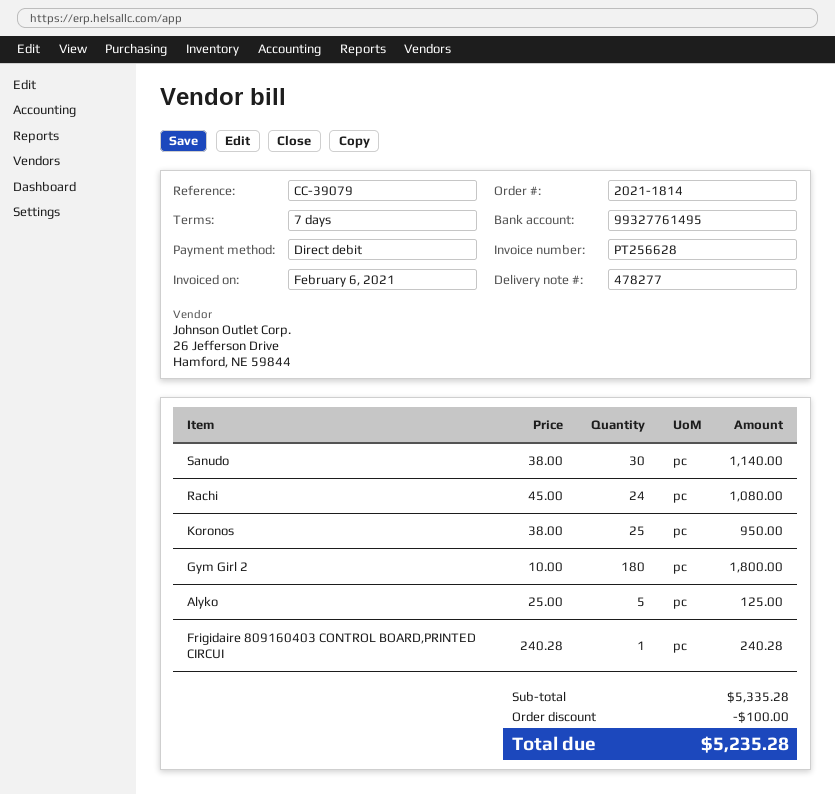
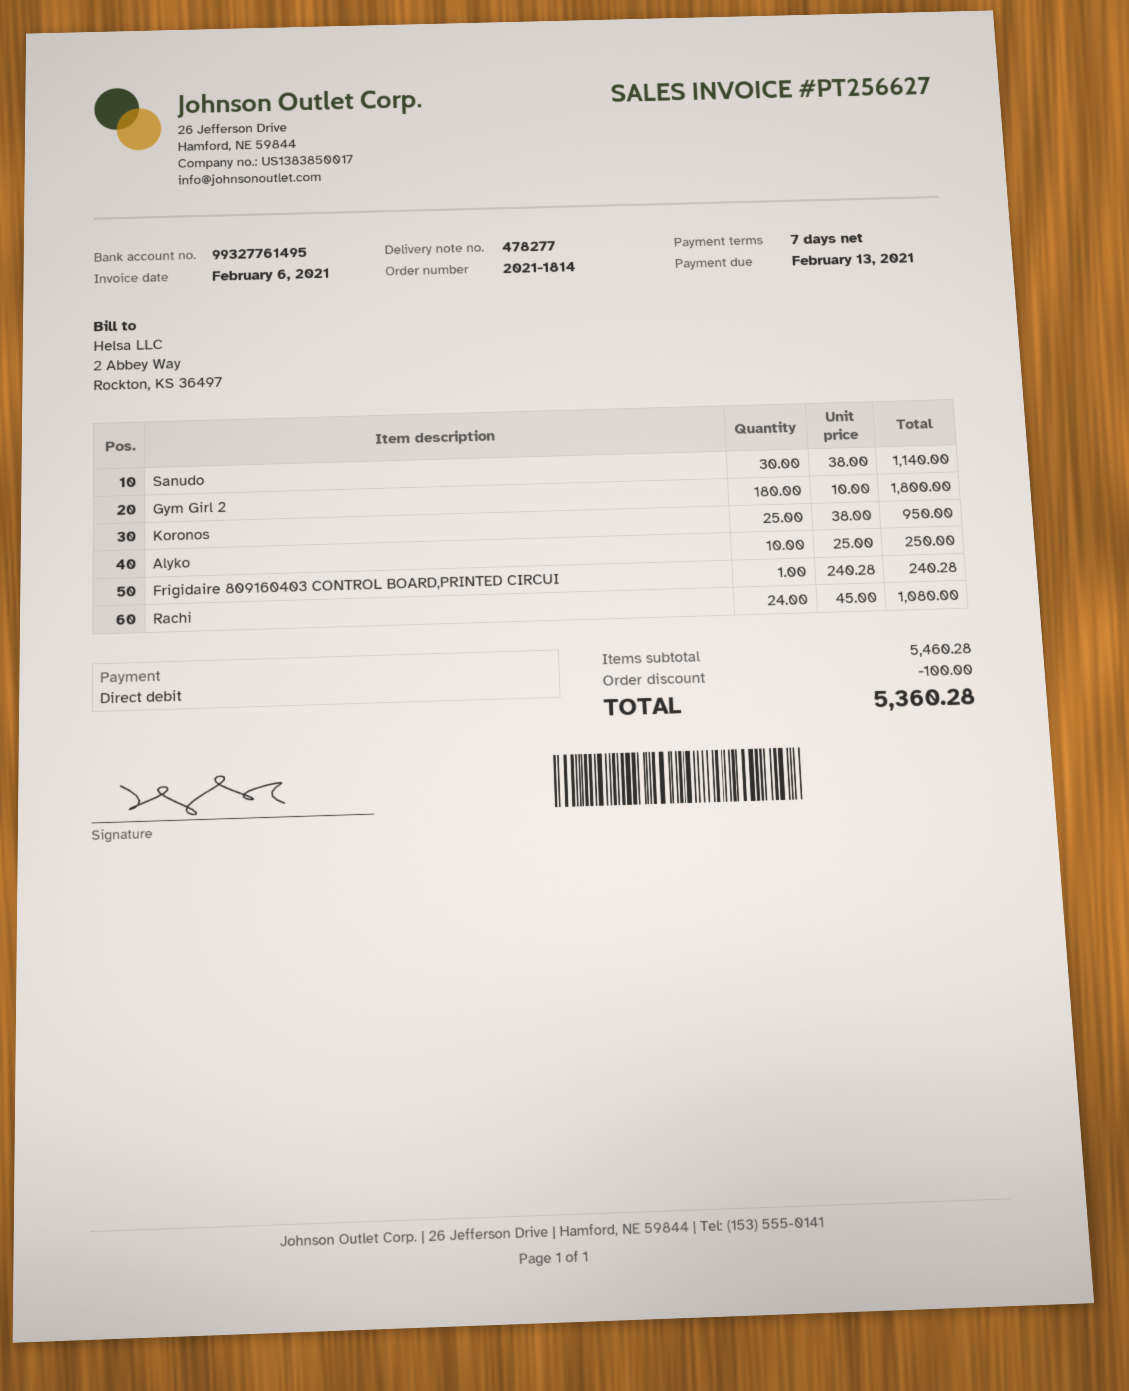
invoice number: PT256628 -> PT256627
Alyko: 5 x 25.00 = 125.00 -> 10 x 25.00 = 250.00
subtotal: 5335.28 -> 5460.28
total: 5235.28 -> 5360.28

